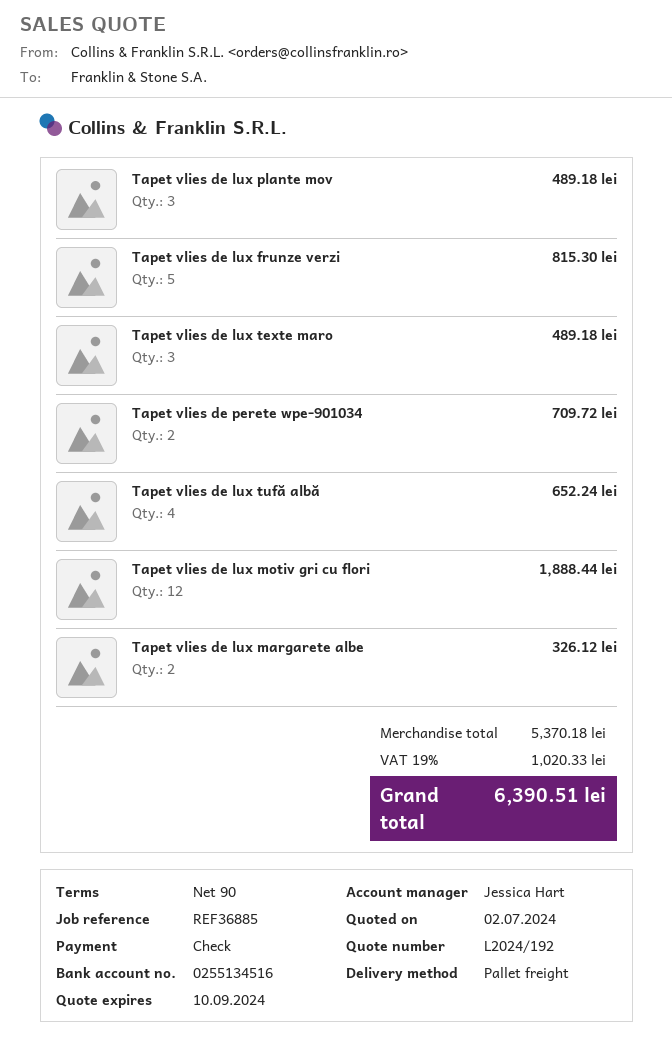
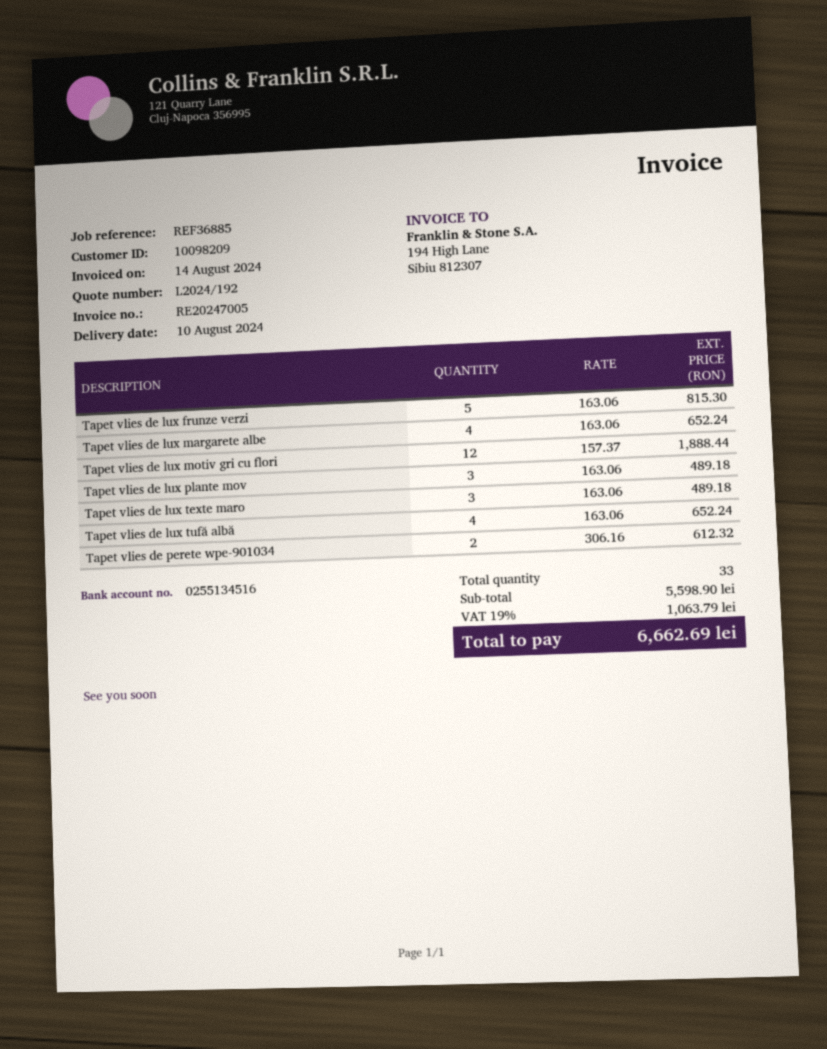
Tapet vlies de perete wpe-901034: 2 for 709.72 -> 2 for 612.32
Tapet vlies de lux margarete albe: 2 for 326.12 -> 4 for 652.24
subtotal: 5370.18 -> 5598.90
tax: 19% = 1020.33 -> 19% = 1063.79
total: 6390.51 -> 6662.69

